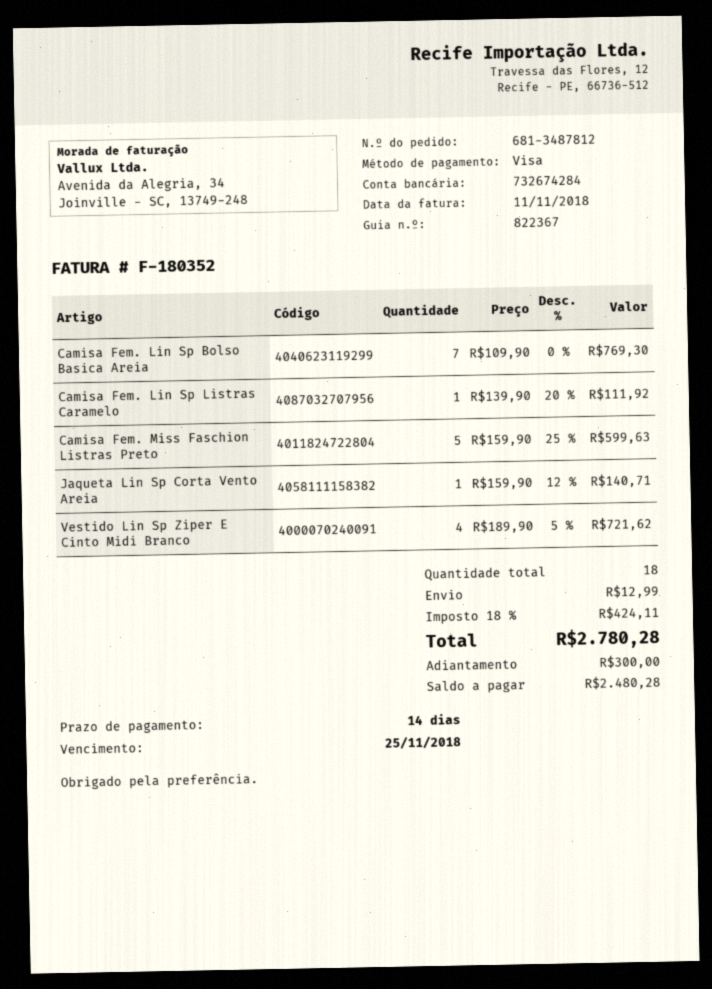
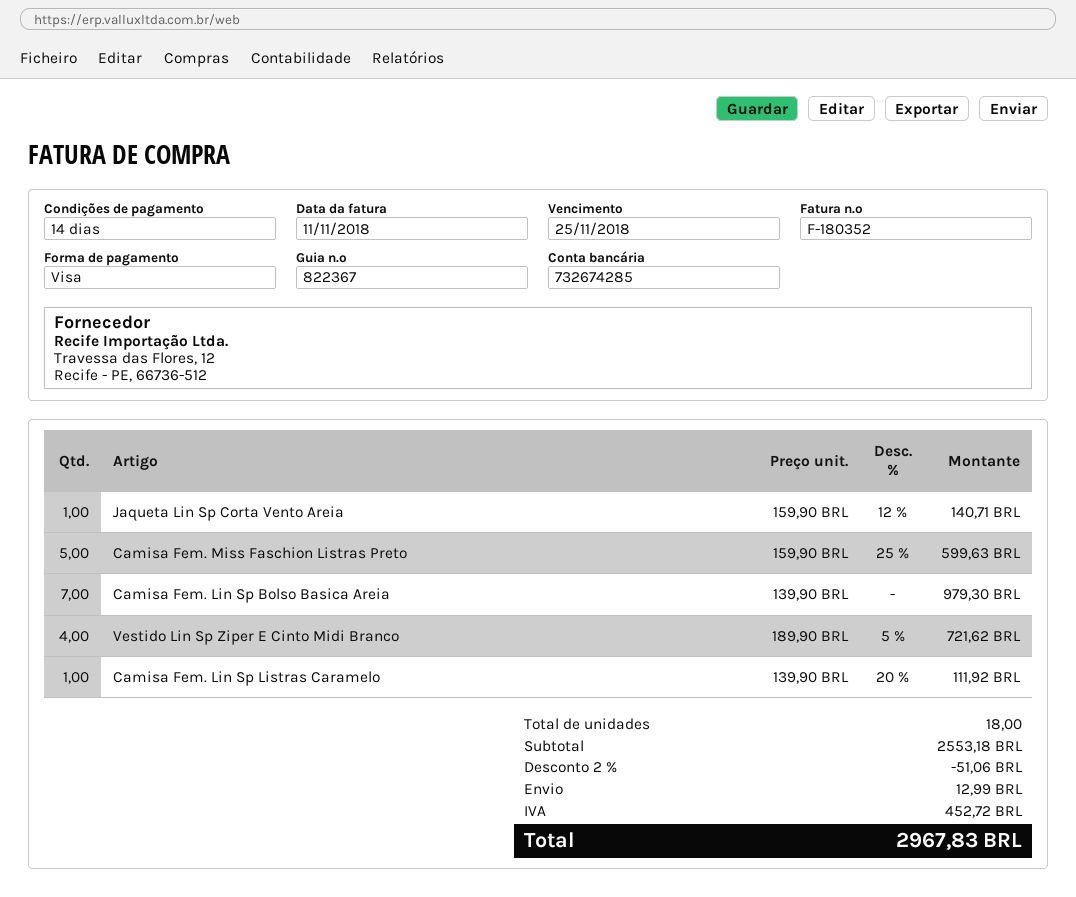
bank account: 732674284 -> 732674285
Camisa Fem. Lin Sp Bolso Basica Areia: 7 x 109.90 = 769.30 -> 7 x 139.90 = 979.30
discount: none -> 2% = 51.06
tax: 424.11 -> 452.72
total: 2780.28 -> 2967.83

